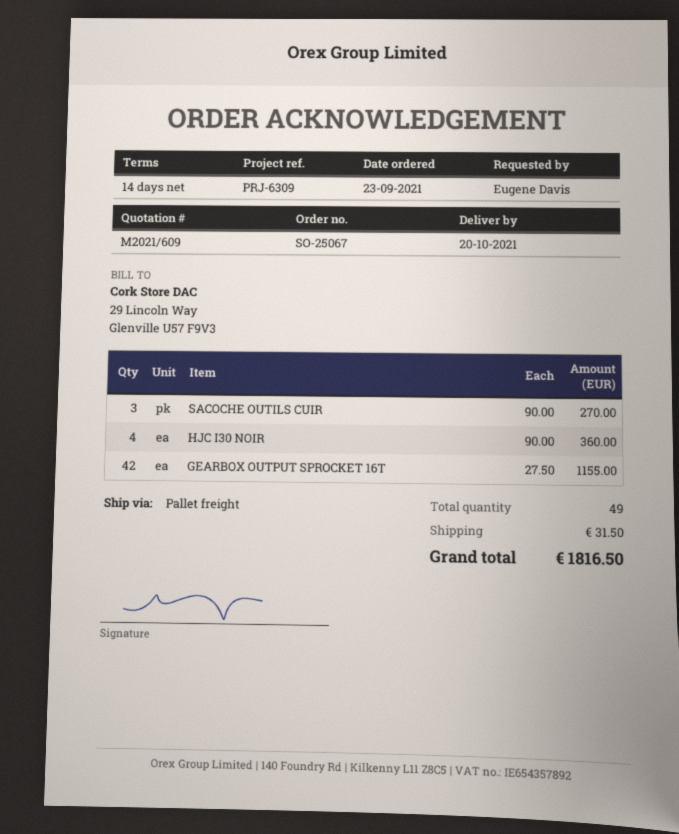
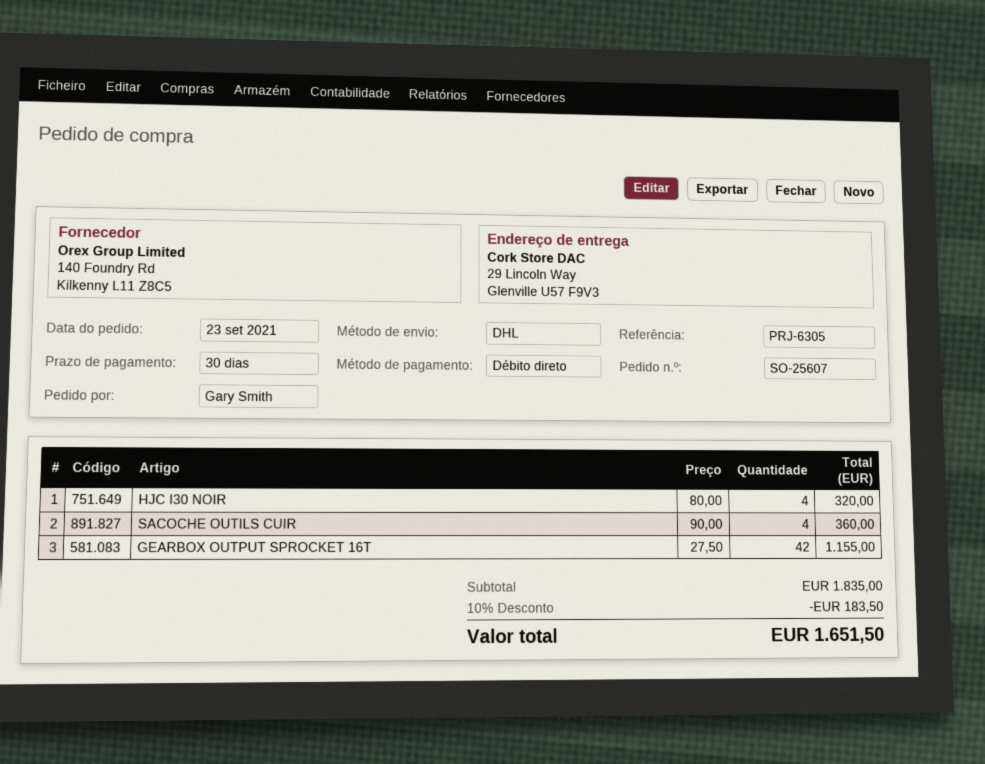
order number: SO-25067 -> SO-25607
payment terms: 14 days -> 30 days
reference: PRJ-6309 -> PRJ-6305
ordered by: Eugene Davis -> Gary Smith
shipping method: pallet freight -> DHL
SACOCHE OUTILS CUIR: 3 x 90.00 = 270.00 -> 4 x 90.00 = 360.00
HJC I30 NOIR: 4 x 90.00 = 360.00 -> 4 x 80.00 = 320.00
discount: none -> 10% = 183.50
shipping: 31.50 -> none
total: 1816.50 -> 1651.50

